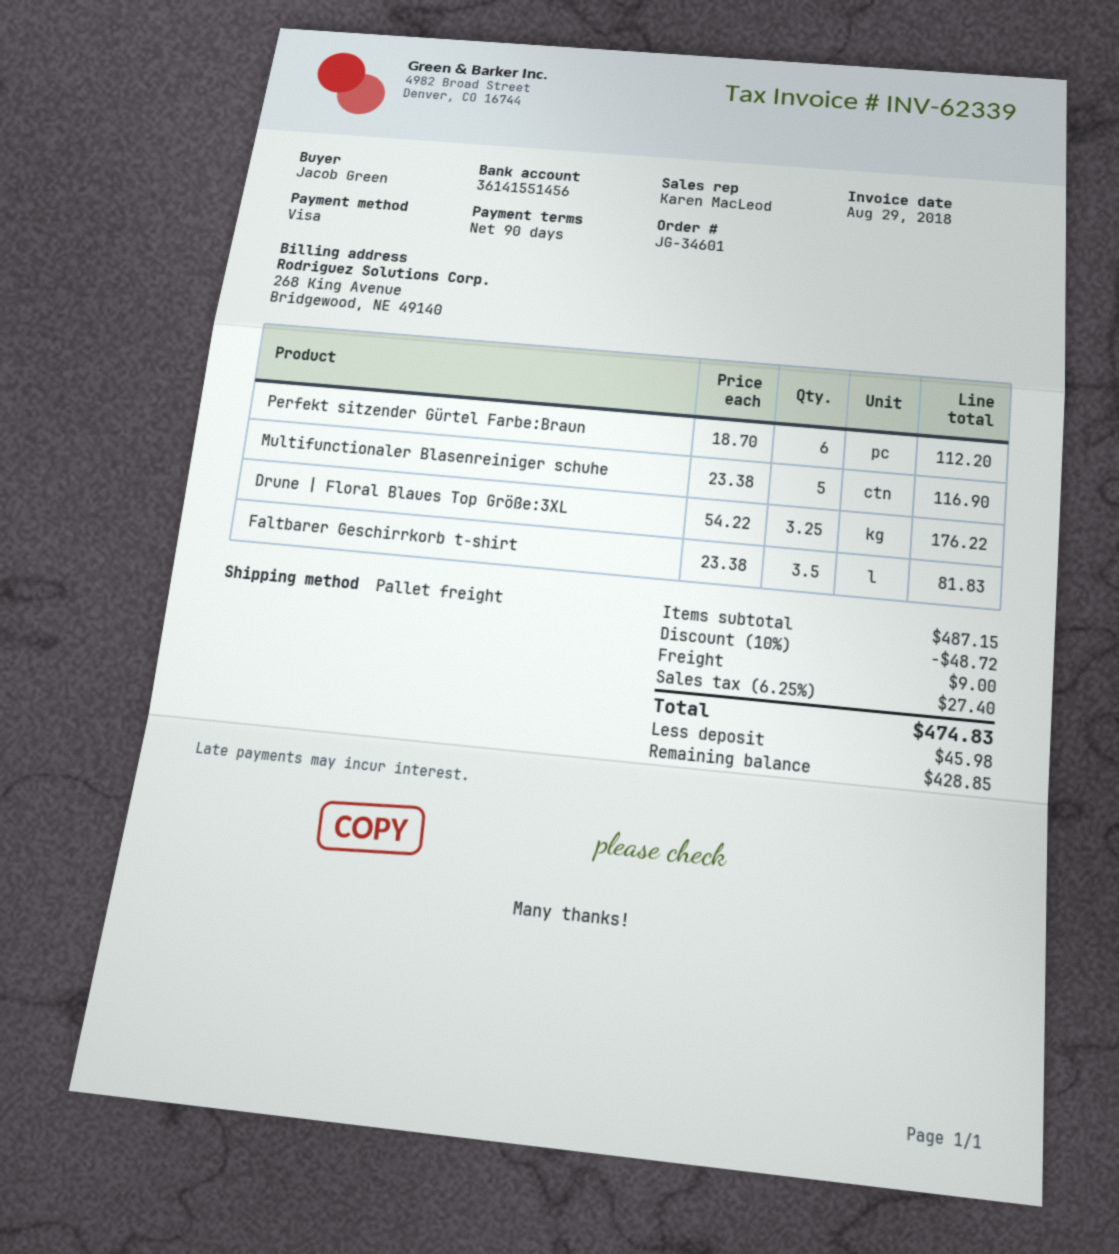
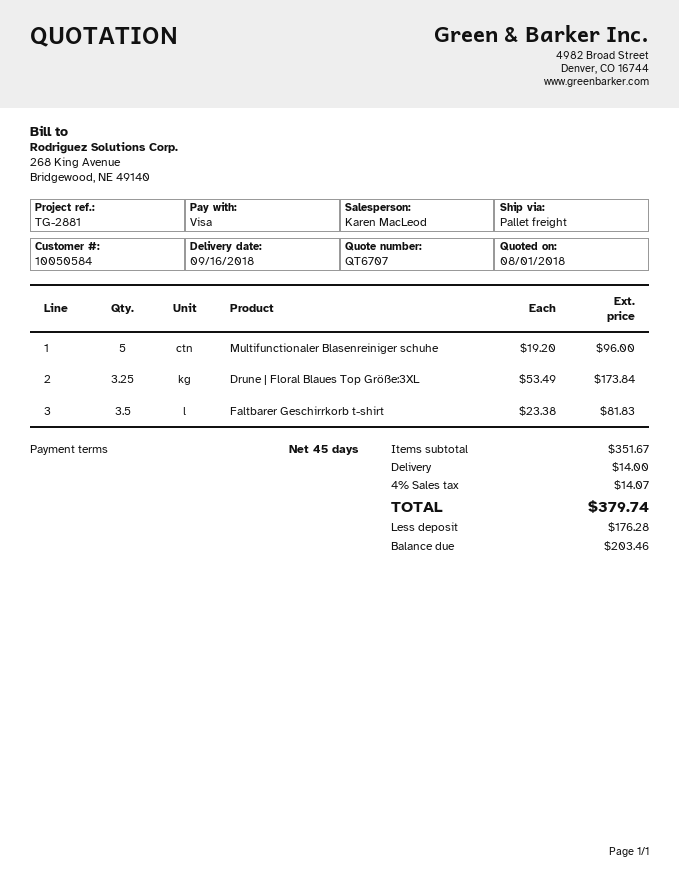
payment terms: 90 days -> 45 days
Perfekt sitzender Gürtel Farbe:Braun: 6 x 18.70 = 112.20 -> none
Multifunctionaler Blasenreiniger schuhe: 5 x 23.38 = 116.90 -> 5 x 19.20 = 96.00
Drune | Floral Blaues Top Größe:3XL: 3.25 x 54.22 = 176.22 -> 3.25 x 53.49 = 173.84
subtotal: 487.15 -> 351.67
discount: 10% = 48.72 -> none
shipping: 9.00 -> 14.00
tax: 6.25% = 27.40 -> 4% = 14.07
total: 474.83 -> 379.74
deposit: 45.98 -> 176.28
balance: 428.85 -> 203.46

